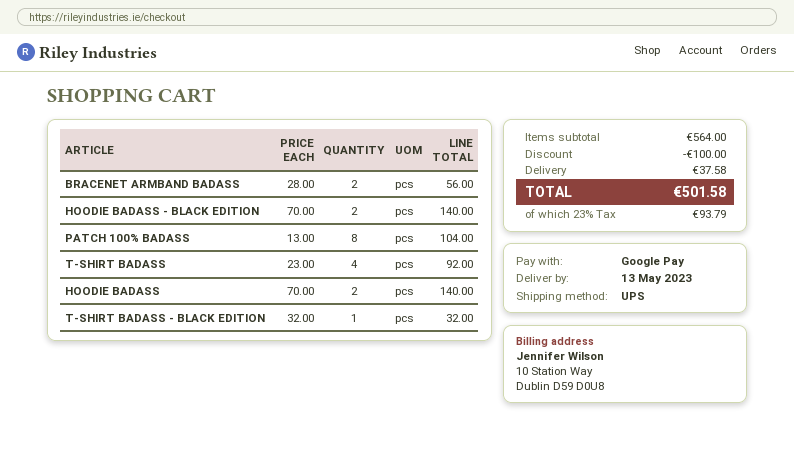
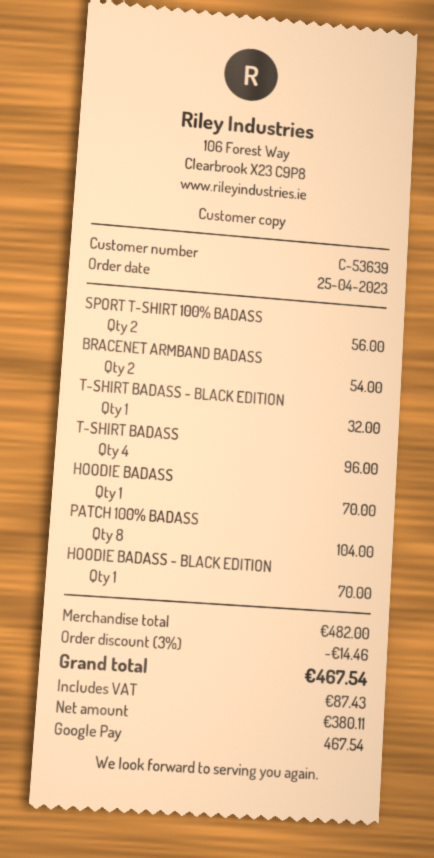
BRACENET ARMBAND BADASS: 2 for 56.00 -> 2 for 54.00
HOODIE BADASS - BLACK EDITION: 2 for 140.00 -> 1 for 70.00
T-SHIRT BADASS: 4 for 92.00 -> 4 for 96.00
HOODIE BADASS: 2 for 140.00 -> 1 for 70.00
SPORT T-SHIRT 100% BADASS: none -> 2 for 56.00
subtotal: 564.00 -> 482.00
discount: 100.00 -> 14.46
shipping: 37.58 -> none
tax: 93.79 -> 87.43
total: 501.58 -> 467.54

